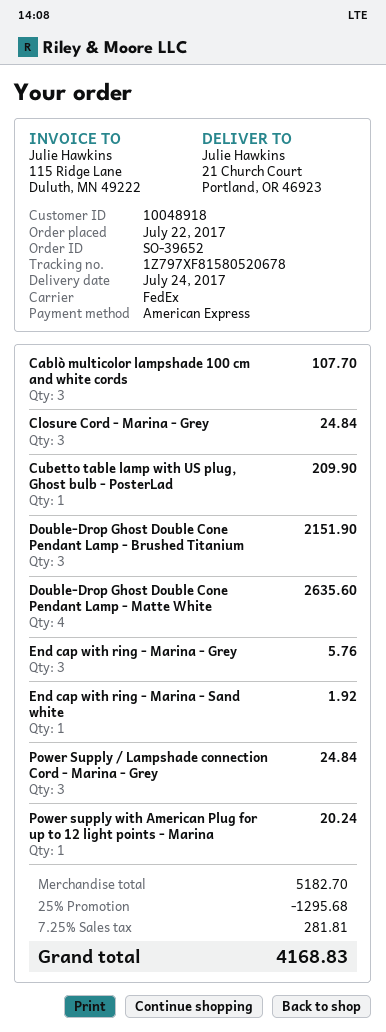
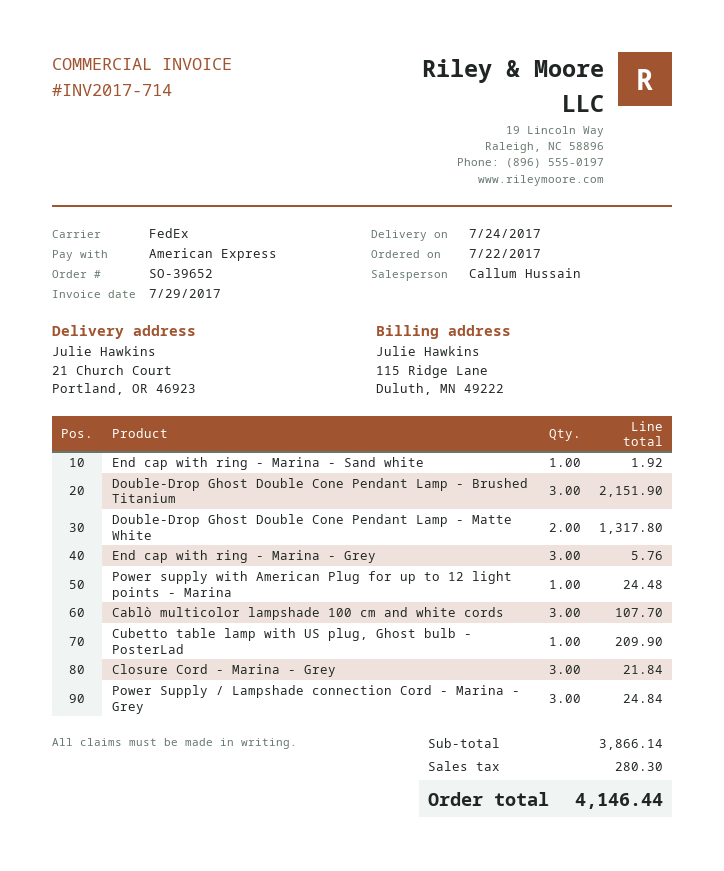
Closure Cord - Marina - Grey: 3 for 24.84 -> 3 for 21.84
Double-Drop Ghost Double Cone Pendant Lamp - Matte White: 4 for 2635.60 -> 2 for 1317.80
Power supply with American Plug for up to 12 light points - Marina: 1 for 20.24 -> 1 for 24.48
subtotal: 5182.70 -> 3866.14
discount: 25% = 1295.68 -> none
tax: 281.81 -> 280.30
total: 4168.83 -> 4146.44

